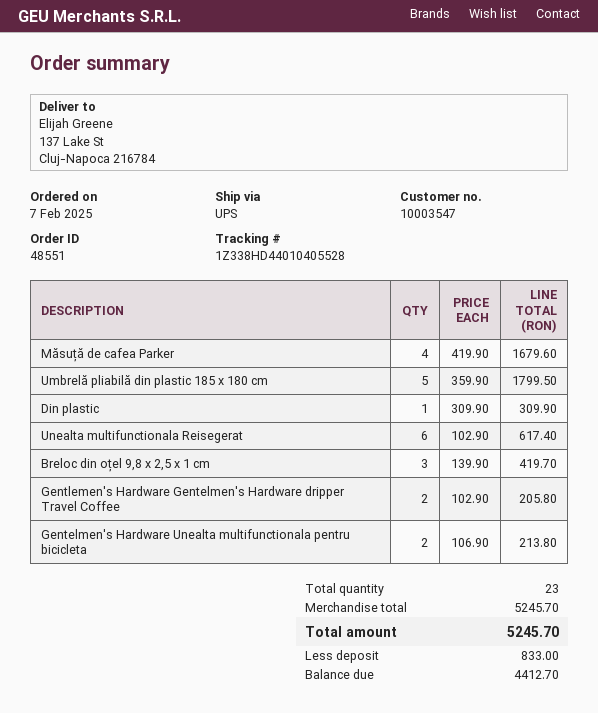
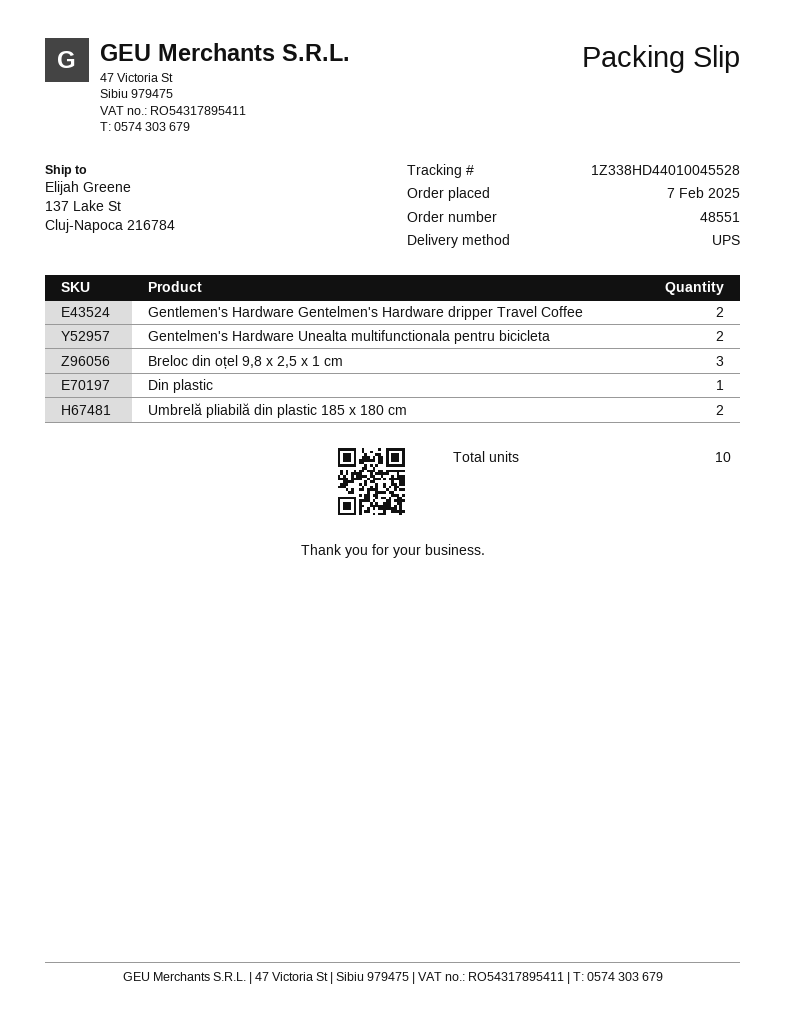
tracking number: 1Z338HD44010405528 -> 1Z338HD44010045528
Măsuță de cafea Parker: 4 -> none
Umbrelă pliabilă din plastic 185 x 180 cm: 5 -> 2
Unealta multifunctionala Reisegerat: 6 -> none
total quantity: 23 -> 10

